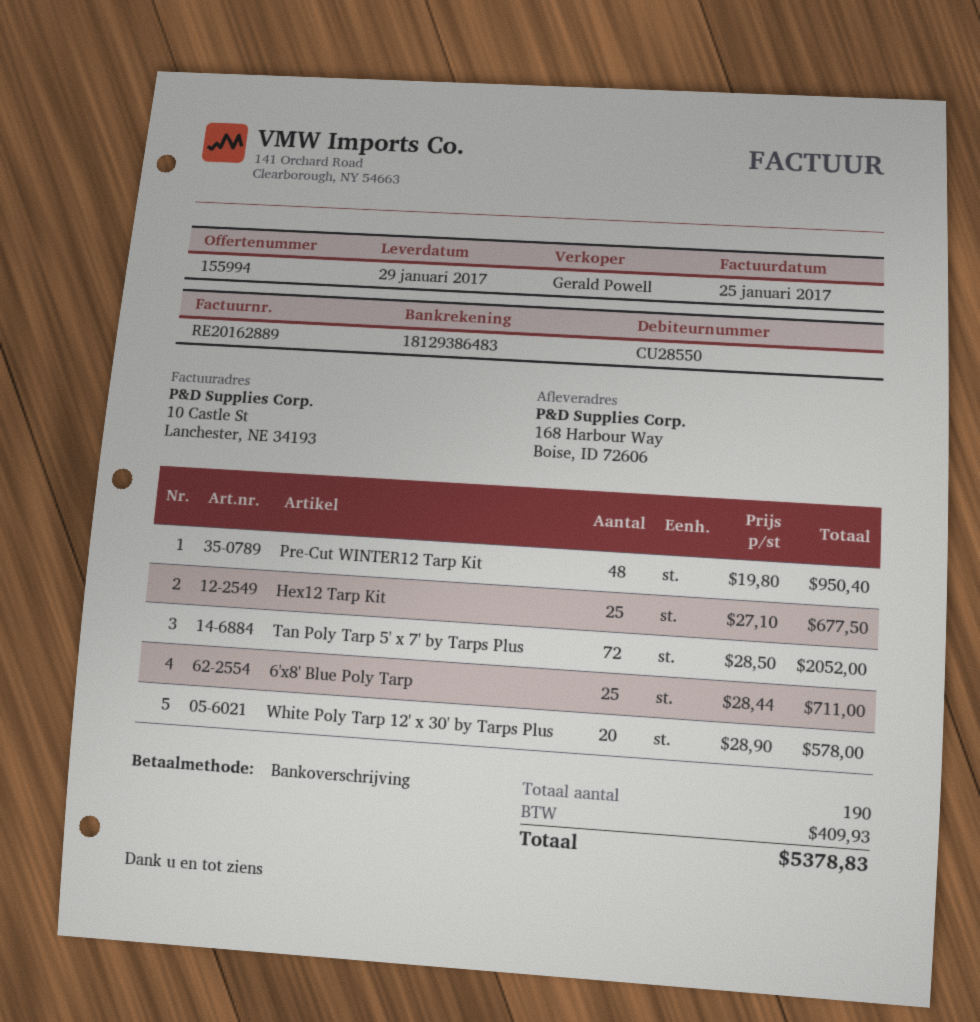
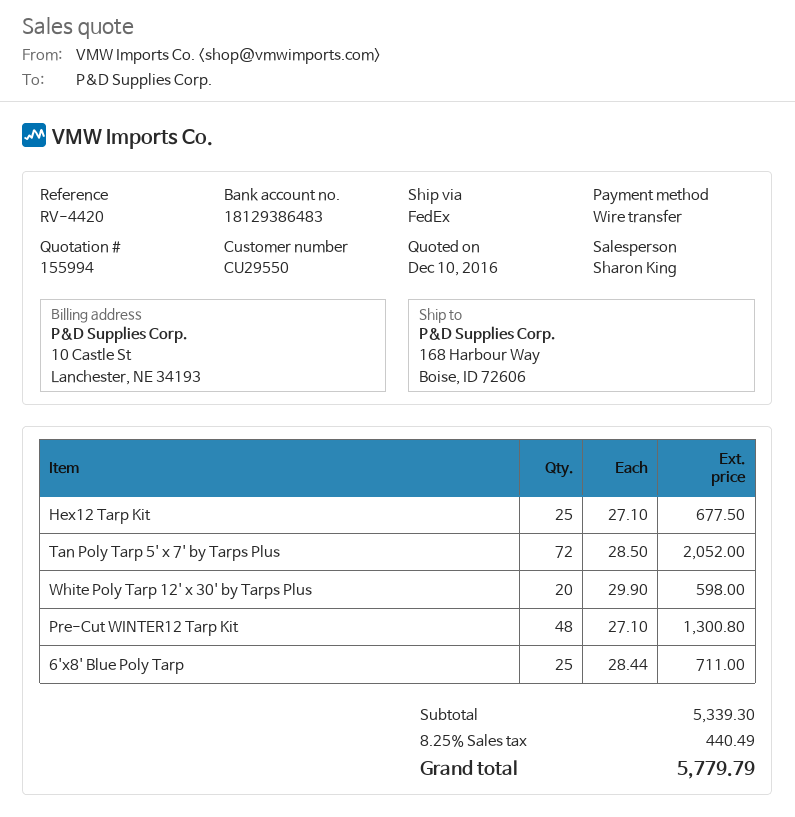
customer number: CU28550 -> CU29550
sales rep: Gerald Powell -> Sharon King
Pre-Cut WINTER12 Tarp Kit: 48 x 19.80 = 950.40 -> 48 x 27.10 = 1300.80
White Poly Tarp 12' x 30' by Tarps Plus: 20 x 28.90 = 578.00 -> 20 x 29.90 = 598.00
tax: 409.93 -> 440.49
total: 5378.83 -> 5779.79

